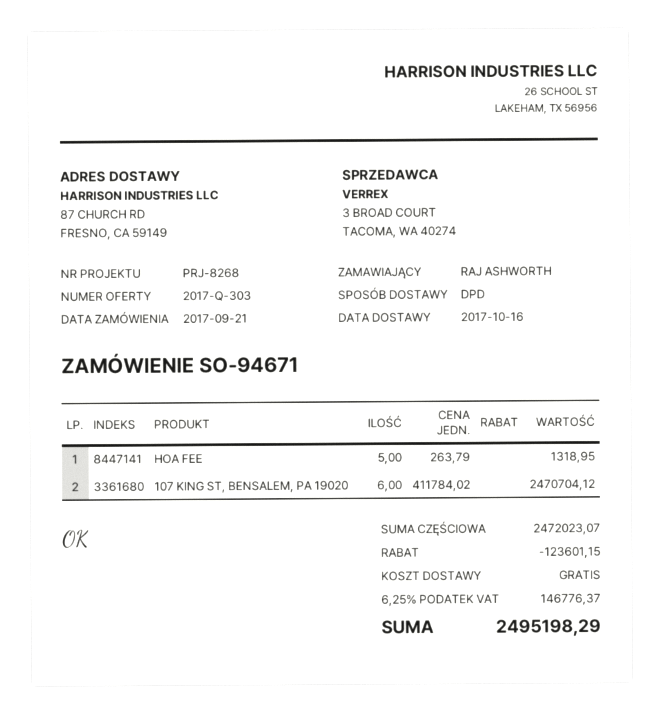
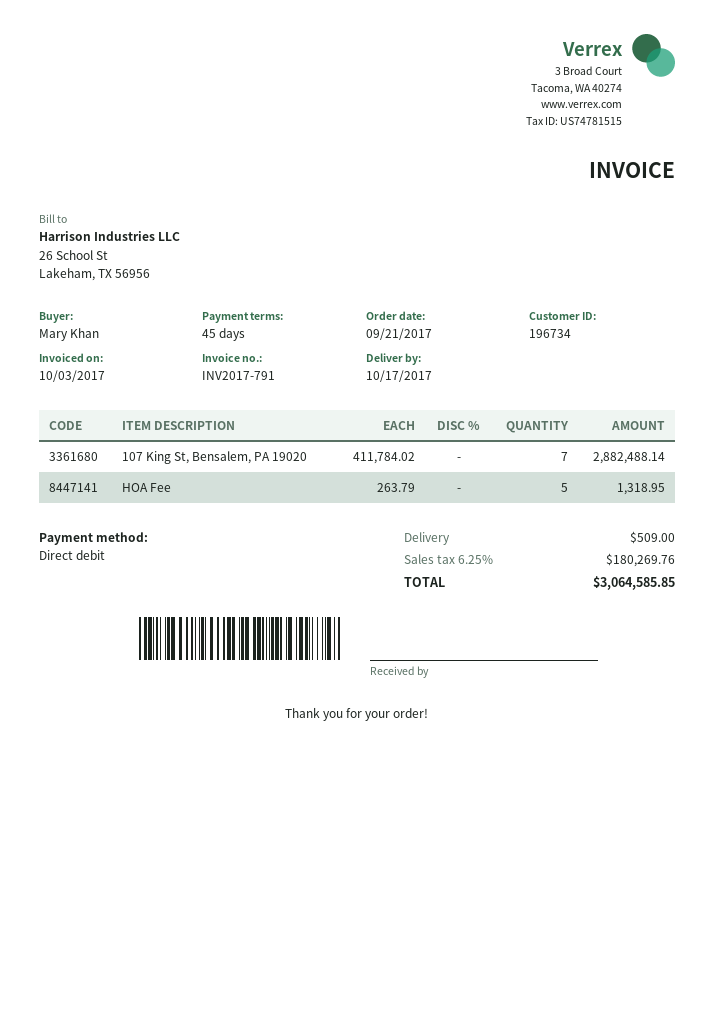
delivery date: 2017-10-16 -> 2017-10-17
ordered by: RAJ ASHWORTH -> Mary Khan
107 KING ST, BENSALEM, PA 19020: 6 x 411784.02 = 2470704.12 -> 7 x 411784.02 = 2882488.14
discount: 123601.15 -> none
shipping: 0.00 -> 509.00
tax: 6.25% = 146776.37 -> 6.25% = 180269.76
total: 2495198.29 -> 3064585.85

